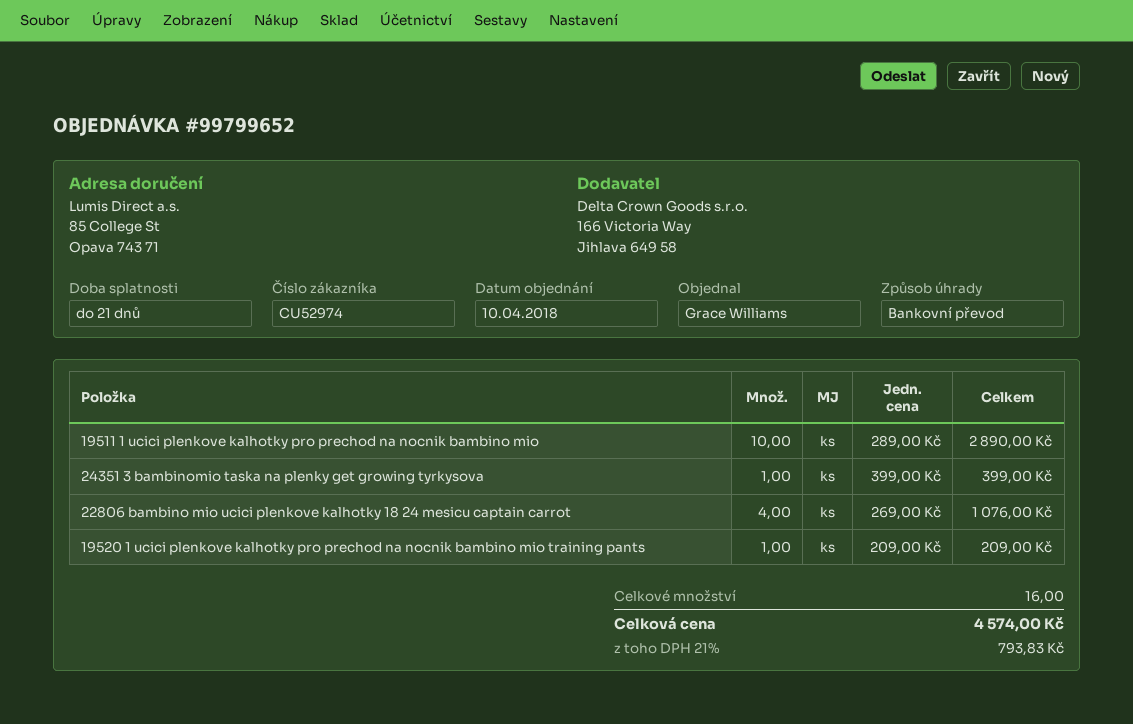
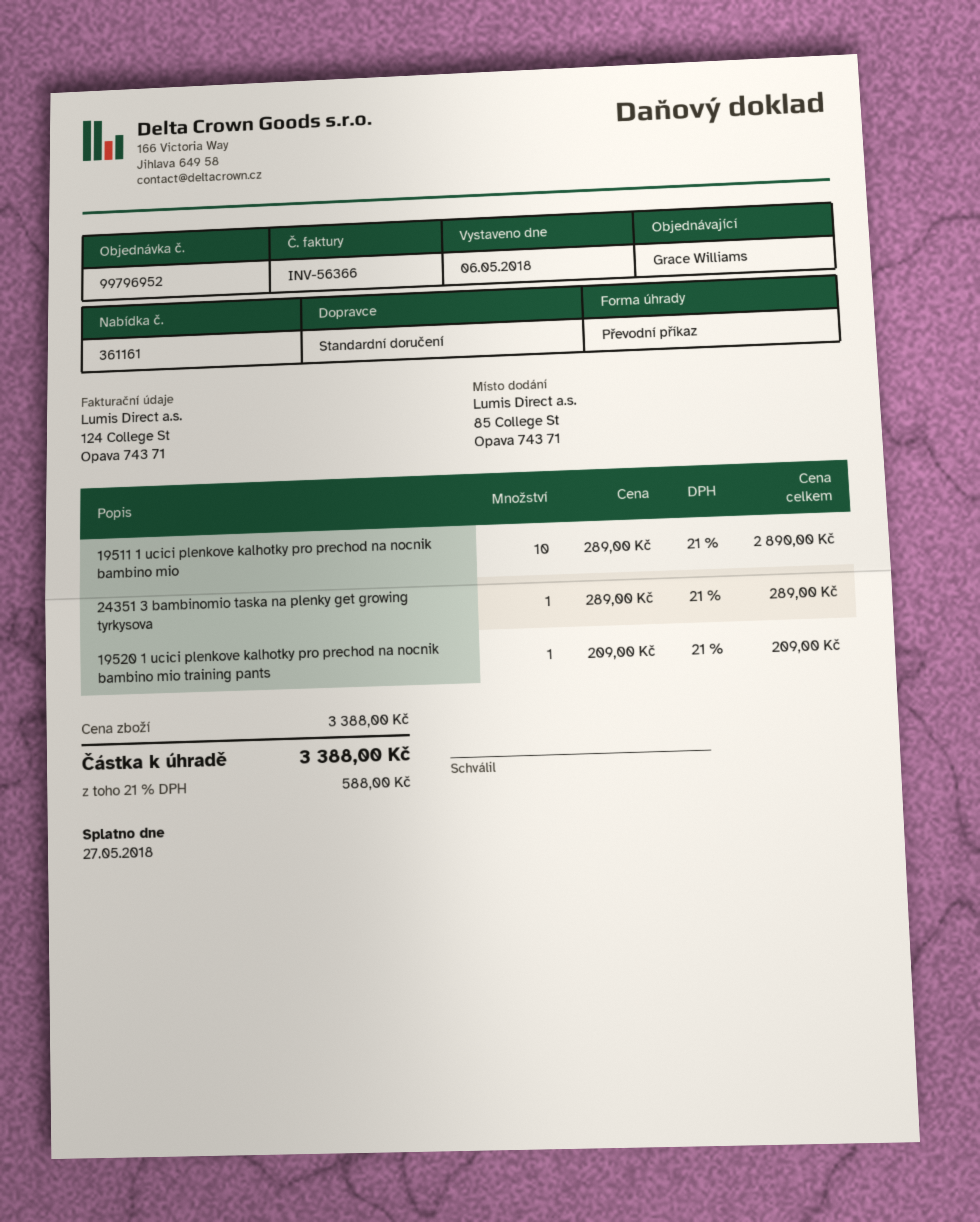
order number: 99799652 -> 99796952
24351 3 bambinomio taska na plenky get growing tyrkysova: 1 x 399.00 = 399.00 -> 1 x 289.00 = 289.00
22806 bambino mio ucici plenkove kalhotky 18 24 mesicu captain carrot: 4 x 269.00 = 1076.00 -> none
tax: 21% = 793.83 -> 21% = 588.00
total: 4574.00 -> 3388.00

